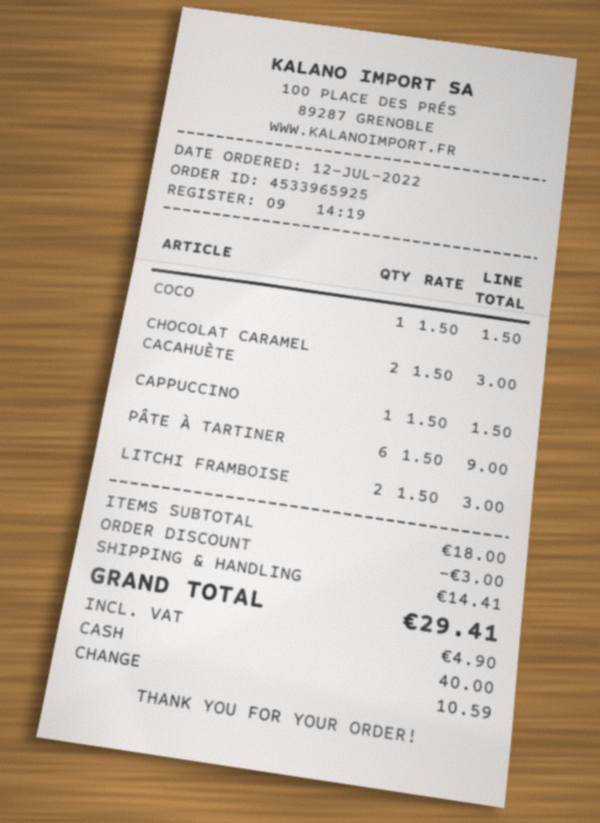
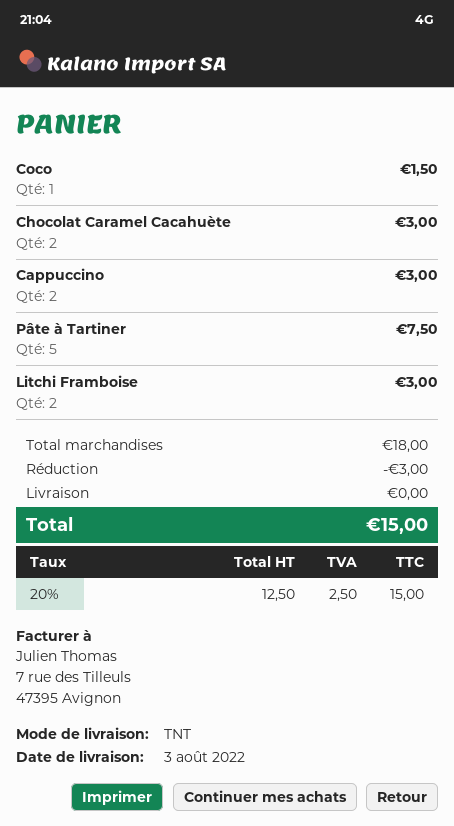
CAPPUCCINO: 1 for 1.50 -> 2 for 3.00
PÂTE À TARTINER: 6 for 9.00 -> 5 for 7.50
shipping: 14.41 -> 0.00
tax: 4.90 -> 2.50
total: 29.41 -> 15.00

